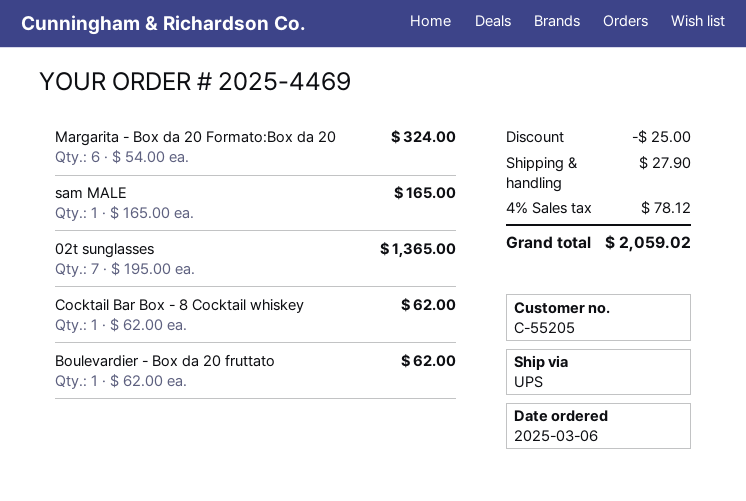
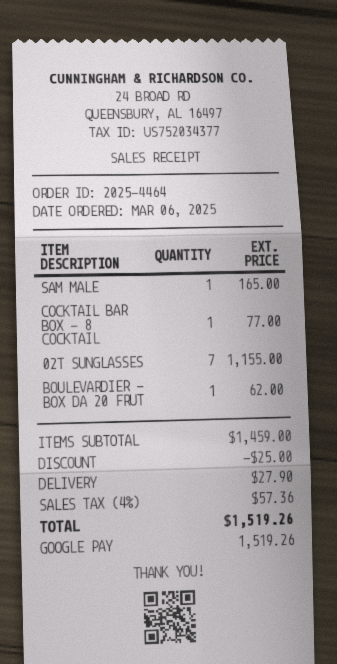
order number: 2025-4469 -> 2025-4464
Margarita - Box da 20 Formato:Box da 20: 6 for 324.00 -> none
02t sunglasses: 7 for 1365.00 -> 7 for 1155.00
Cocktail Bar Box - 8 Cocktail whiskey: 1 for 62.00 -> 1 for 77.00
tax: 4% = 78.12 -> 4% = 57.36
total: 2059.02 -> 1519.26

